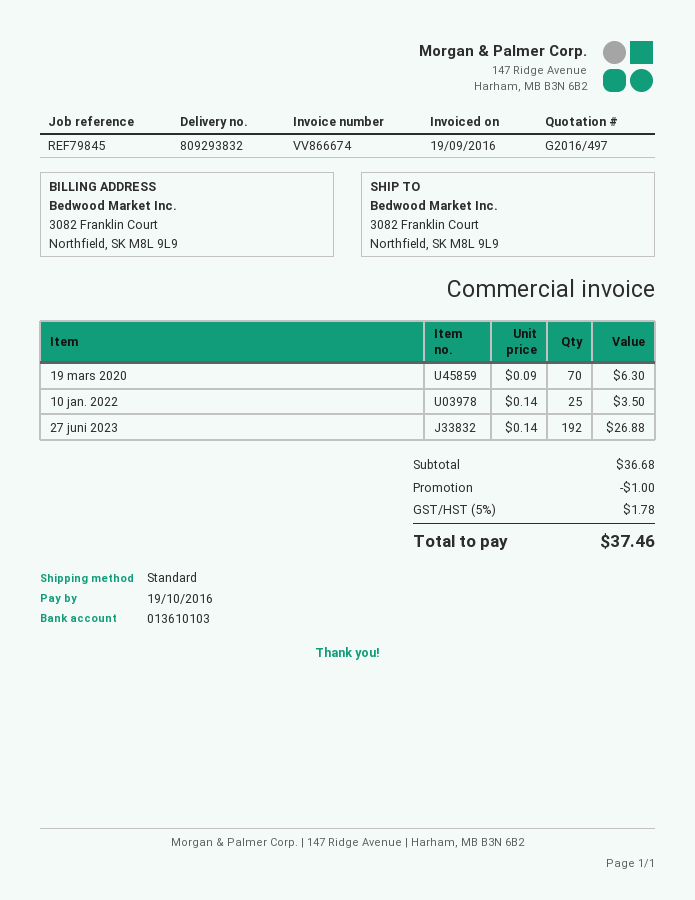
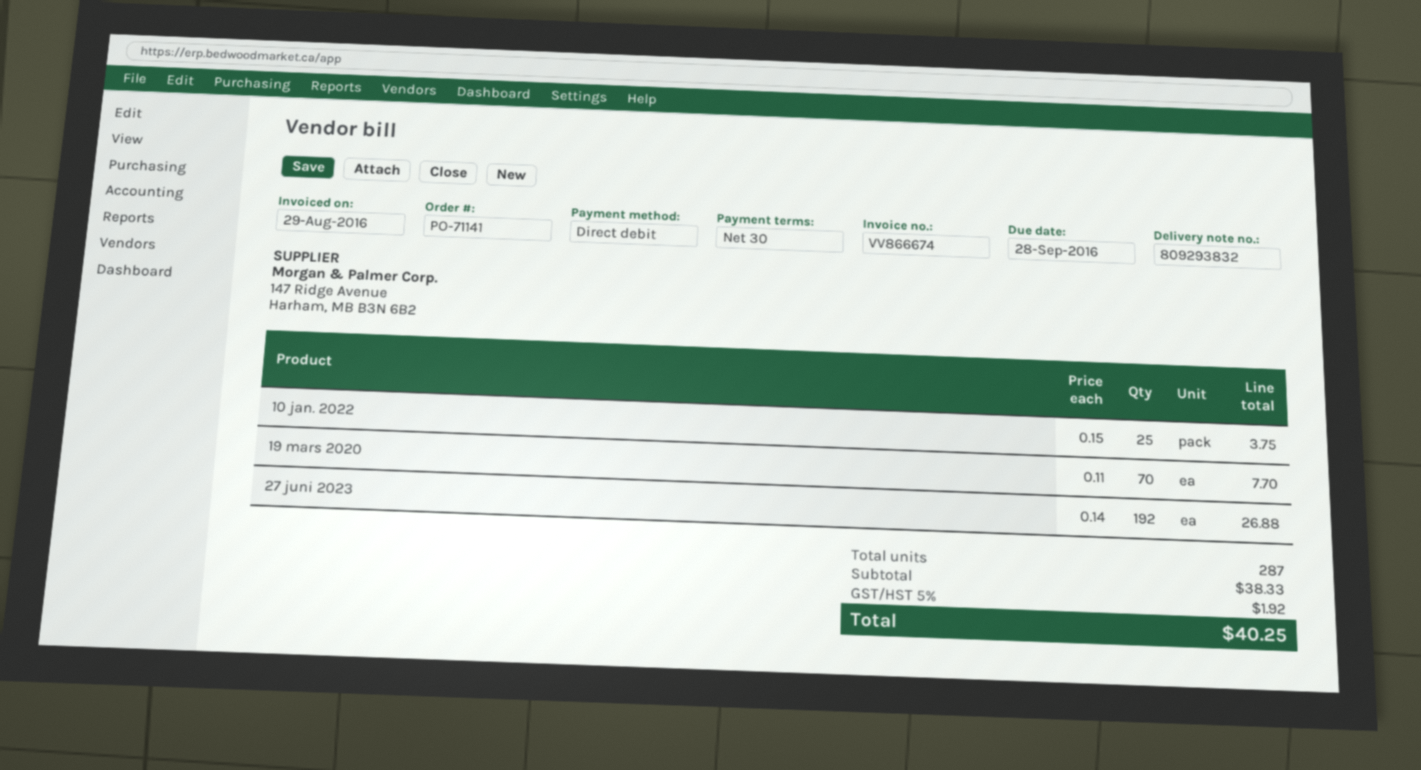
invoice date: 2016-09-19 -> 2016-08-29
due date: 2016-10-19 -> 2016-09-28
19 mars 2020: 70 x 0.09 = 6.30 -> 70 x 0.11 = 7.70
10 jan. 2022: 25 x 0.14 = 3.50 -> 25 x 0.15 = 3.75
subtotal: 36.68 -> 38.33
discount: 1.00 -> none
tax: 5% = 1.78 -> 5% = 1.92
total: 37.46 -> 40.25

